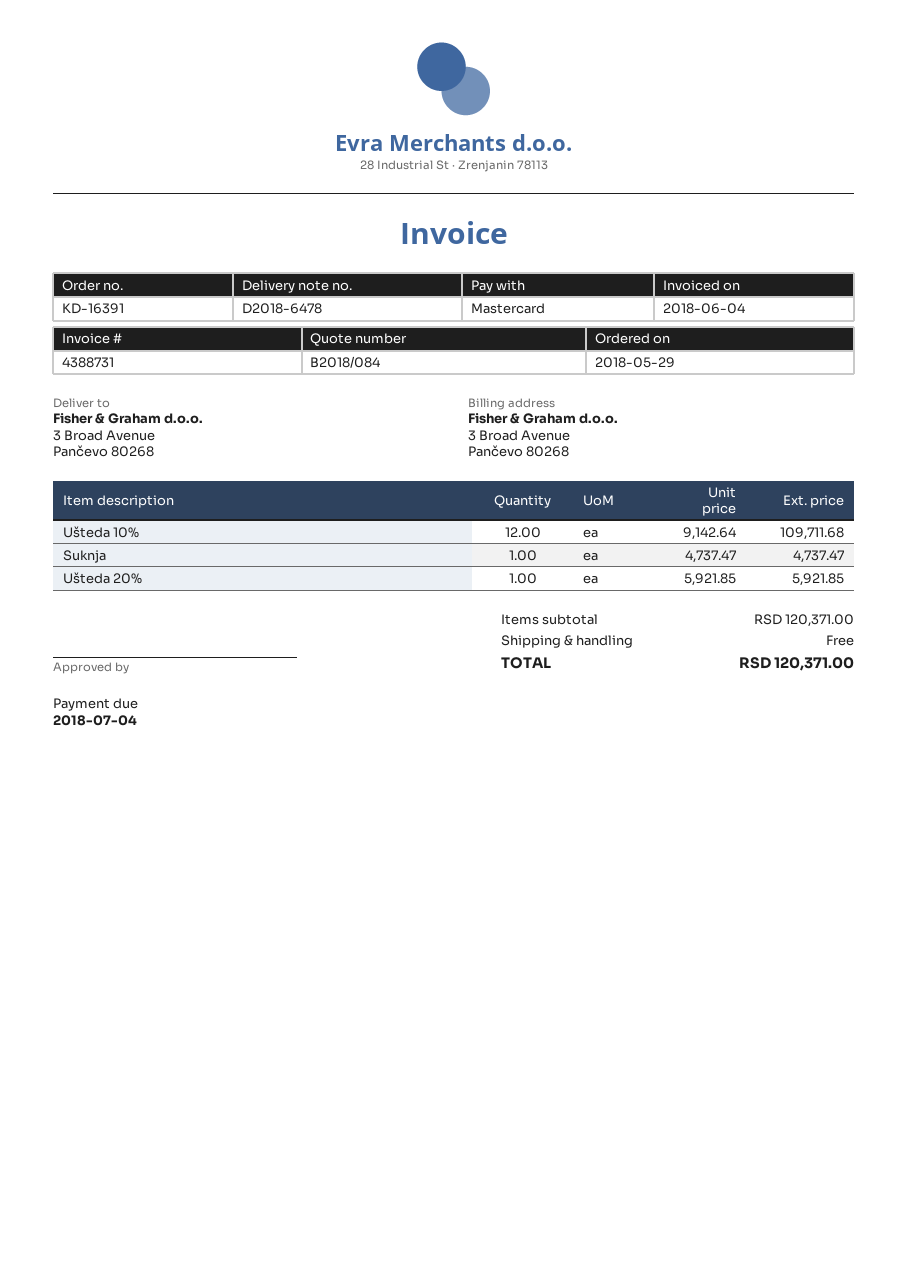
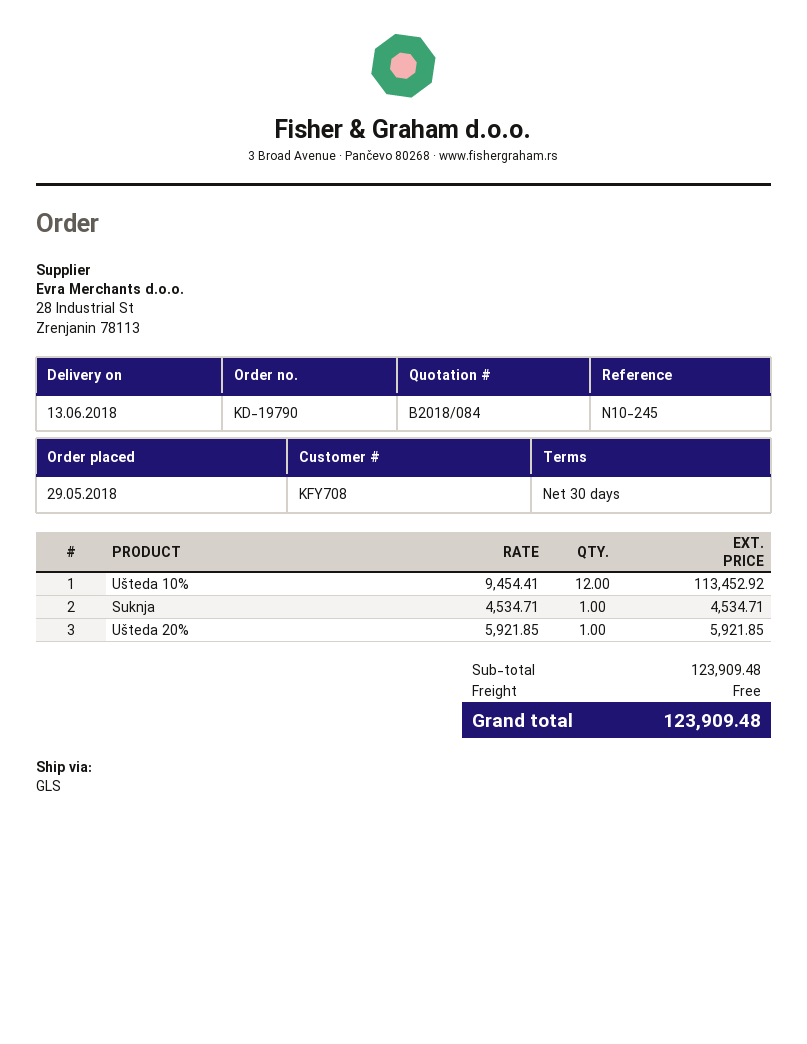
order number: KD-16391 -> KD-19790
Ušteda 10%: 12 x 9142.64 = 109711.68 -> 12 x 9454.41 = 113452.92
Suknja: 1 x 4737.47 = 4737.47 -> 1 x 4534.71 = 4534.71
subtotal: 120371.00 -> 123909.48
total: 120371.00 -> 123909.48

